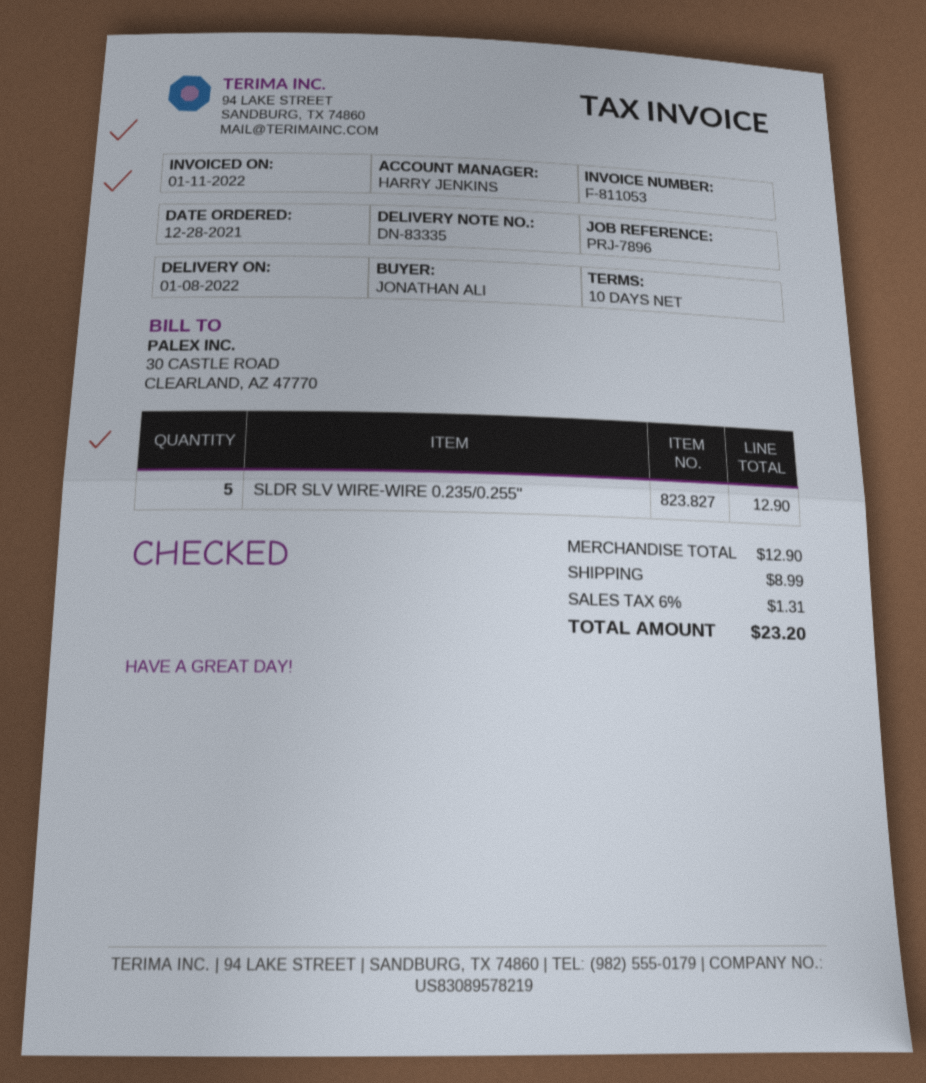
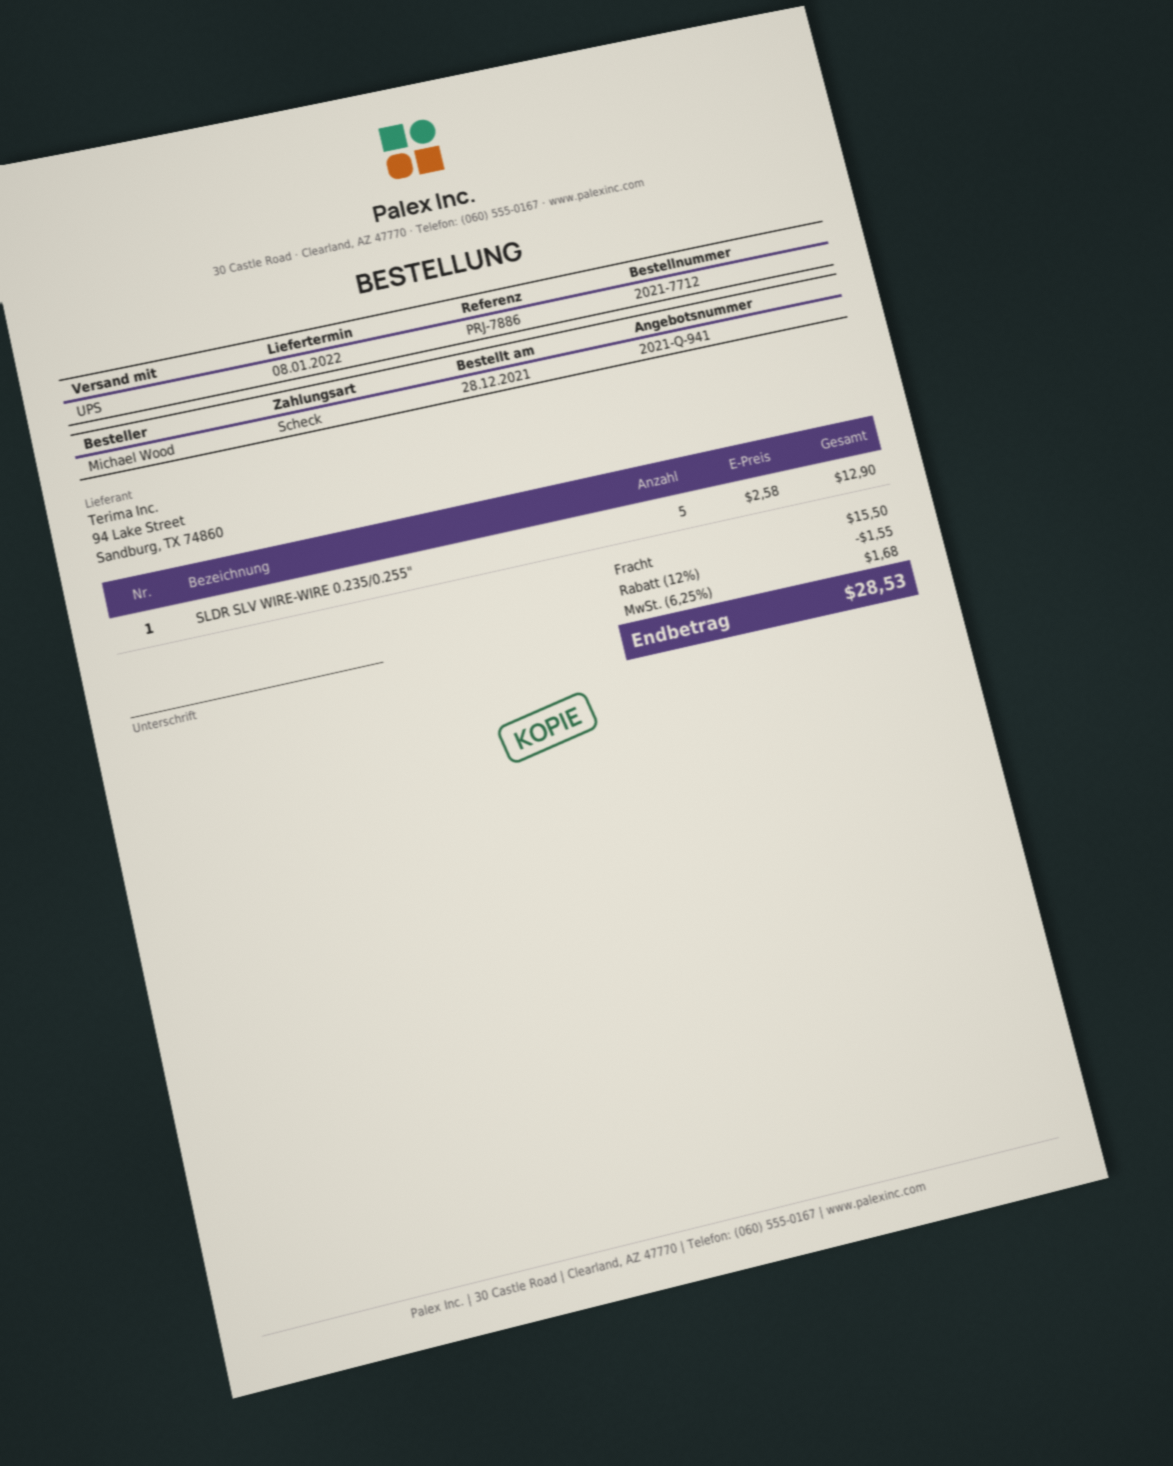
reference: PRJ-7896 -> PRJ-7886
ordered by: JONATHAN ALI -> Michael Wood
discount: none -> 12% = 1.55
shipping: 8.99 -> 15.50
tax: 6% = 1.31 -> 6.25% = 1.68
total: 23.20 -> 28.53

